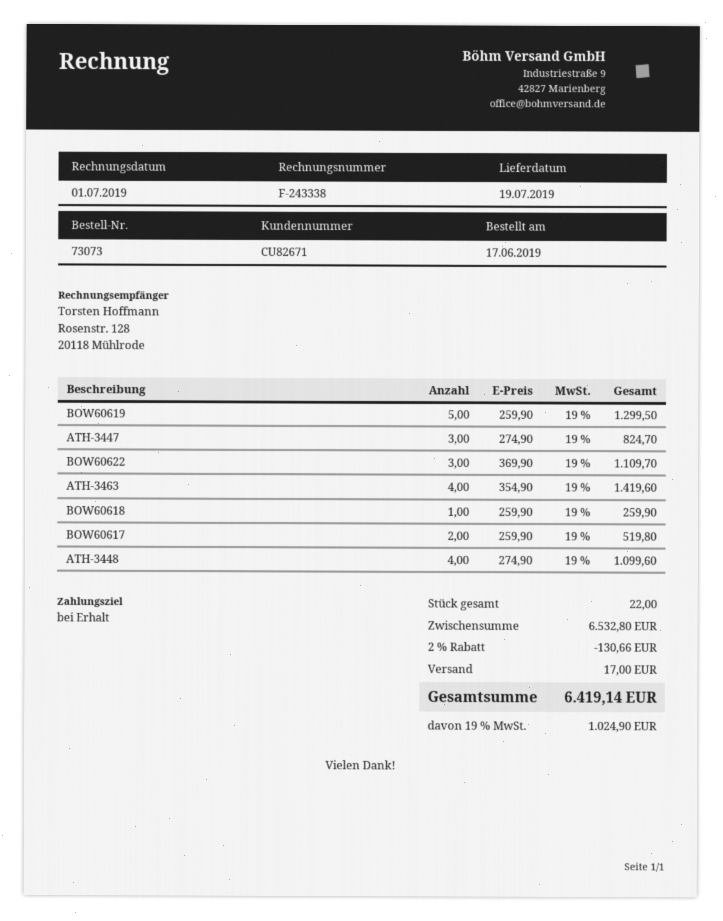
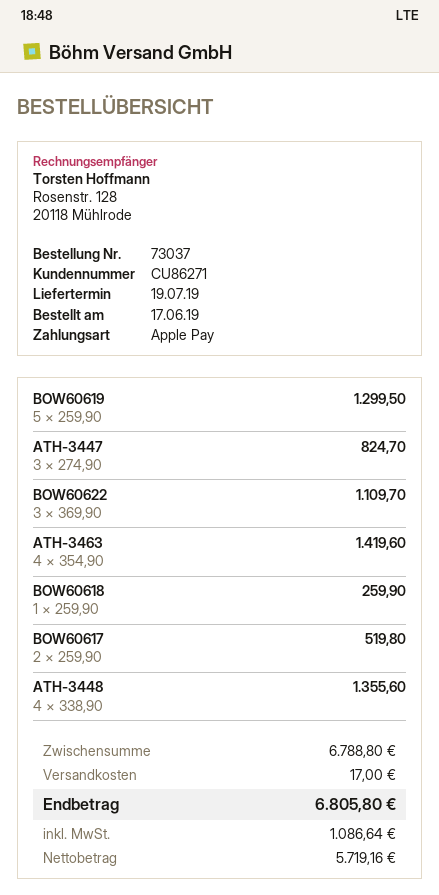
order number: 73073 -> 73037
customer number: CU82671 -> CU86271
ATH-3448: 4 x 274.90 = 1099.60 -> 4 x 338.90 = 1355.60
subtotal: 6532.80 -> 6788.80
discount: 2% = 130.66 -> none
tax: 1024.90 -> 1086.64
total: 6419.14 -> 6805.80

